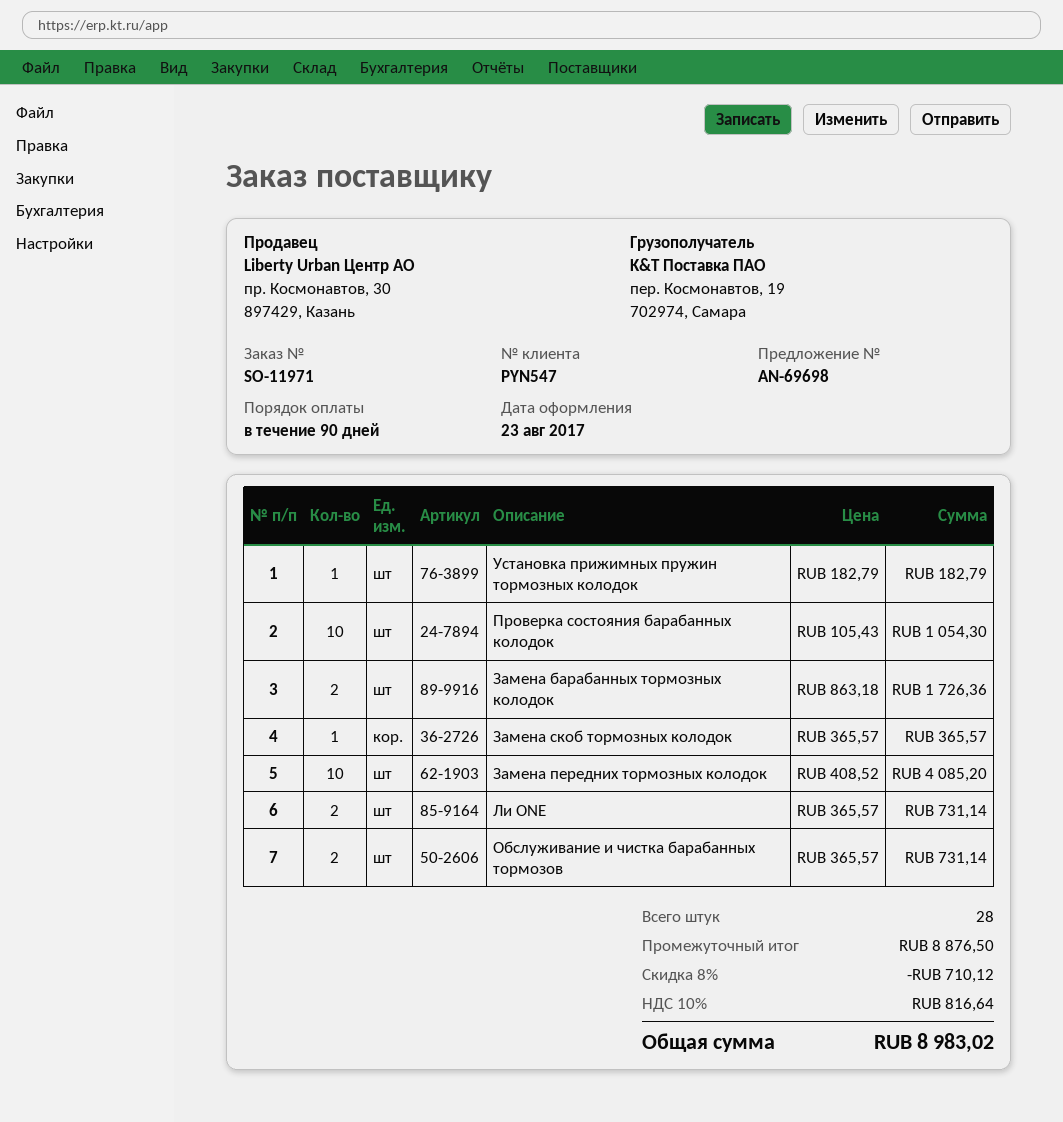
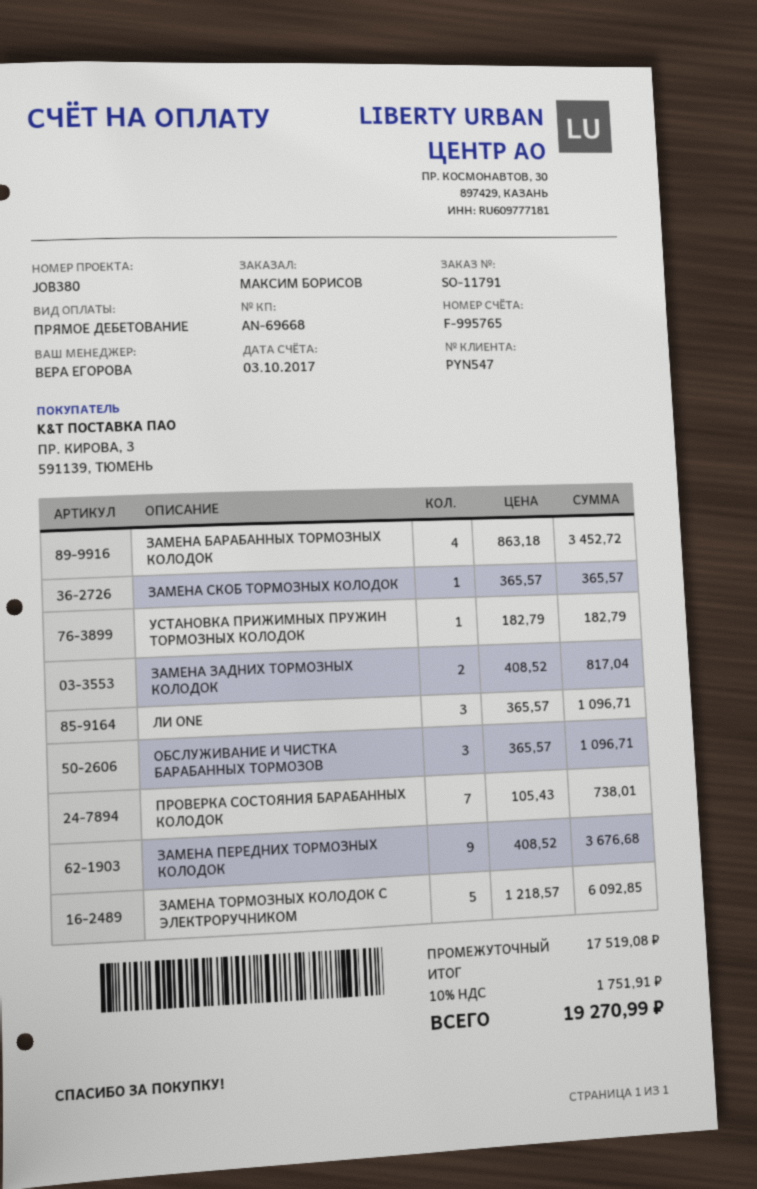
quote number: AN-69698 -> AN-69668
order number: SO-11971 -> SO-11791
Проверка состояния барабанных колодок: 10 x 105.43 = 1054.30 -> 7 x 105.43 = 738.01
Замена барабанных тормозных колодок: 2 x 863.18 = 1726.36 -> 4 x 863.18 = 3452.72
Замена передних тормозных колодок: 10 x 408.52 = 4085.20 -> 9 x 408.52 = 3676.68
Ли ONE: 2 x 365.57 = 731.14 -> 3 x 365.57 = 1096.71
Обслуживание и чистка барабанных тормозов: 2 x 365.57 = 731.14 -> 3 x 365.57 = 1096.71
ЗАМЕНА ЗАДНИХ ТОРМОЗНЫХ КОЛОДОК: none -> 2 x 408.52 = 817.04
ЗАМЕНА ТОРМОЗНЫХ КОЛОДОК С ЭЛЕКТРОРУЧНИКОМ: none -> 5 x 1218.57 = 6092.85
subtotal: 8876.50 -> 17519.08
discount: 8% = 710.12 -> none
tax: 10% = 816.64 -> 10% = 1751.91
total: 8983.02 -> 19270.99

